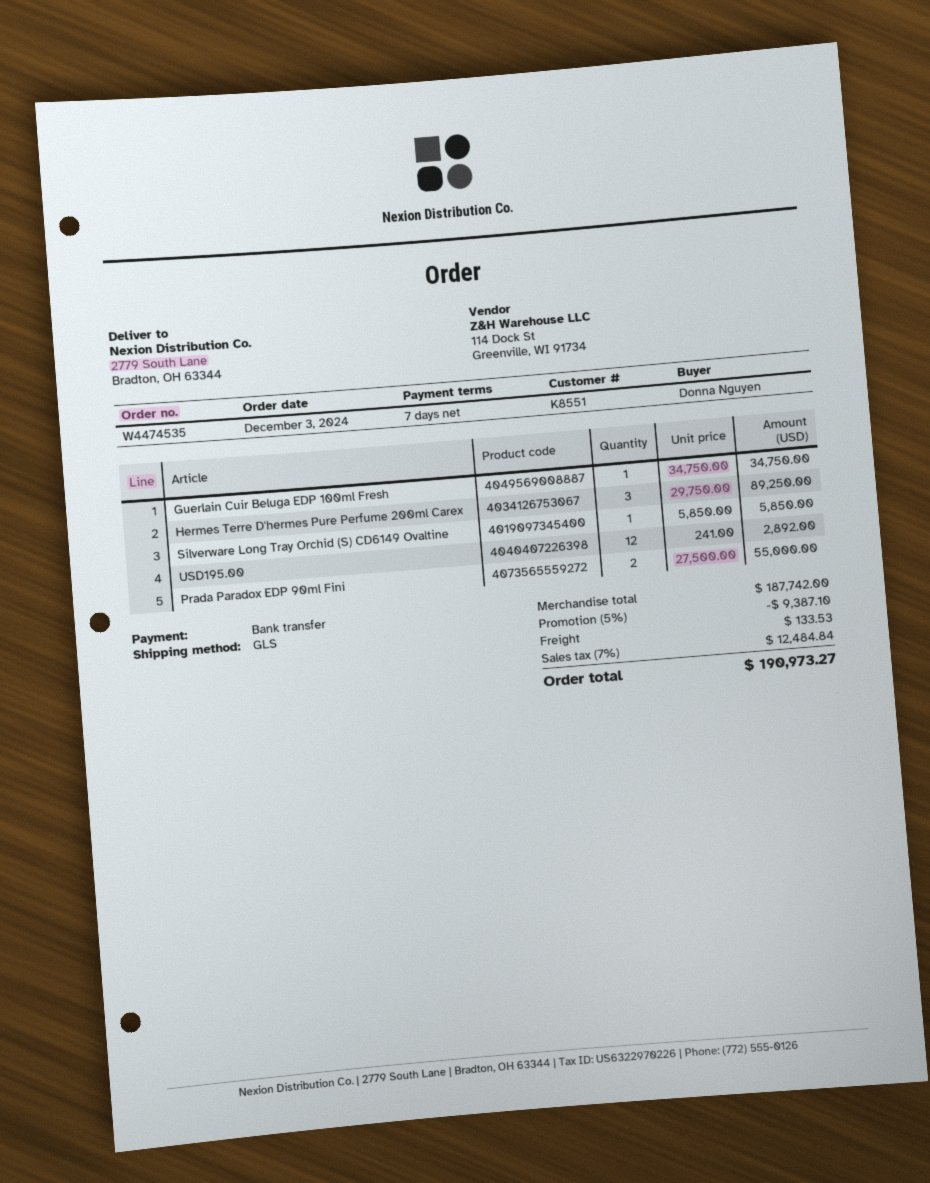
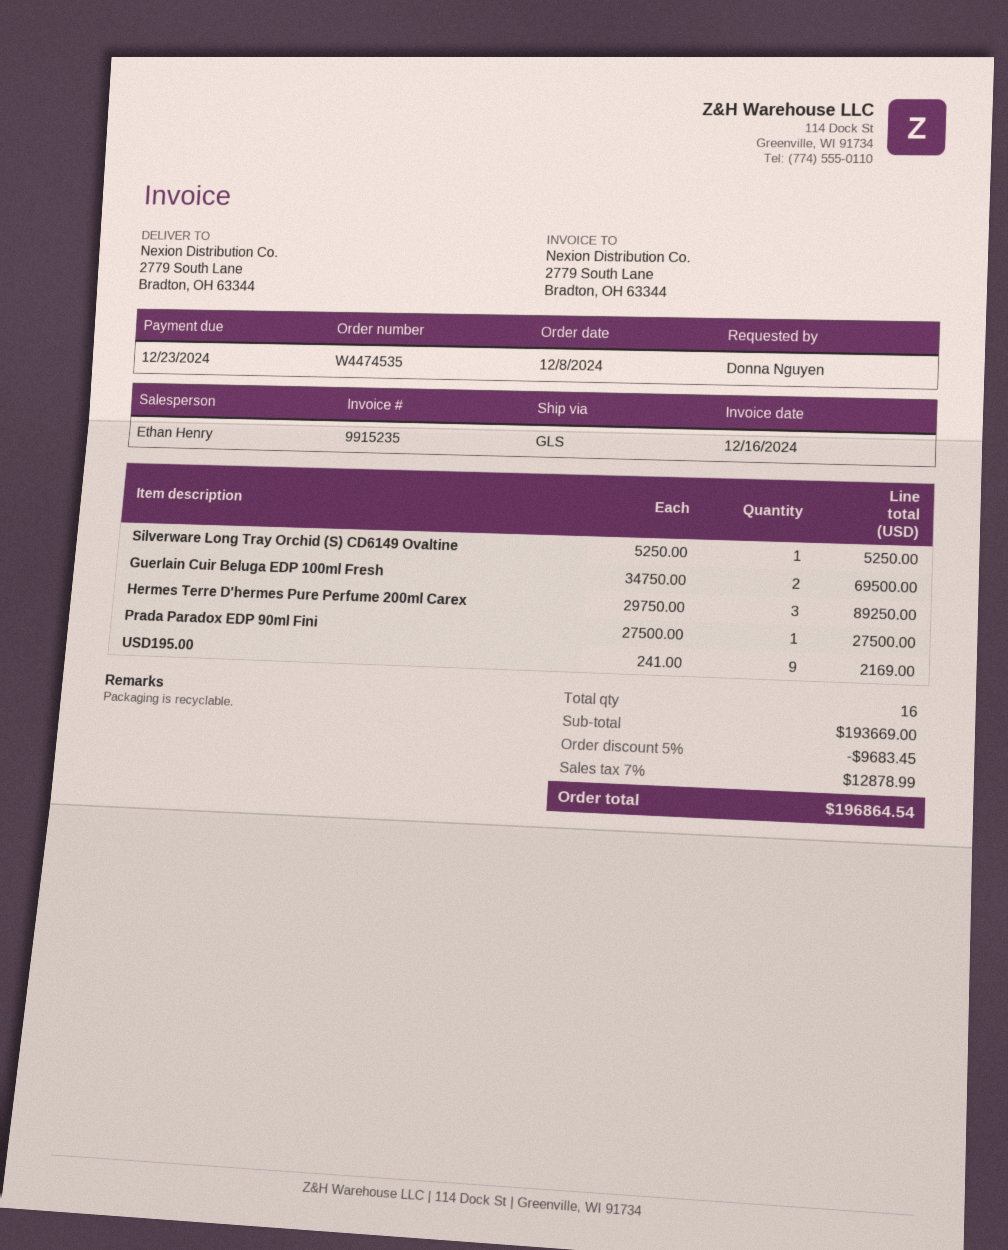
order date: 2024-12-03 -> 2024-12-08
Guerlain Cuir Beluga EDP 100ml Fresh: 1 x 34750.00 = 34750.00 -> 2 x 34750.00 = 69500.00
Silverware Long Tray Orchid (S) CD6149 Ovaltine: 1 x 5850.00 = 5850.00 -> 1 x 5250.00 = 5250.00
USD195.00: 12 x 241.00 = 2892.00 -> 9 x 241.00 = 2169.00
Prada Paradox EDP 90ml Fini: 2 x 27500.00 = 55000.00 -> 1 x 27500.00 = 27500.00
subtotal: 187742.00 -> 193669.00
discount: 5% = 9387.10 -> 5% = 9683.45
shipping: 133.53 -> none
tax: 7% = 12484.84 -> 7% = 12878.99
total: 190973.27 -> 196864.54

